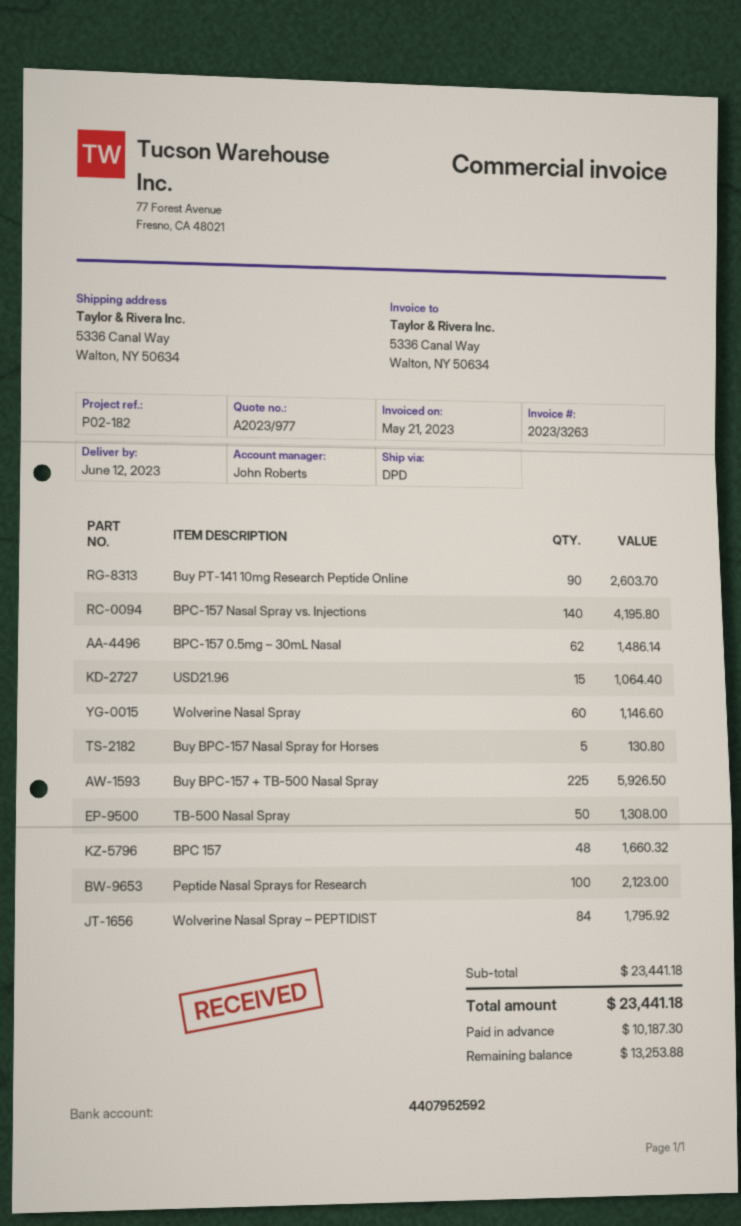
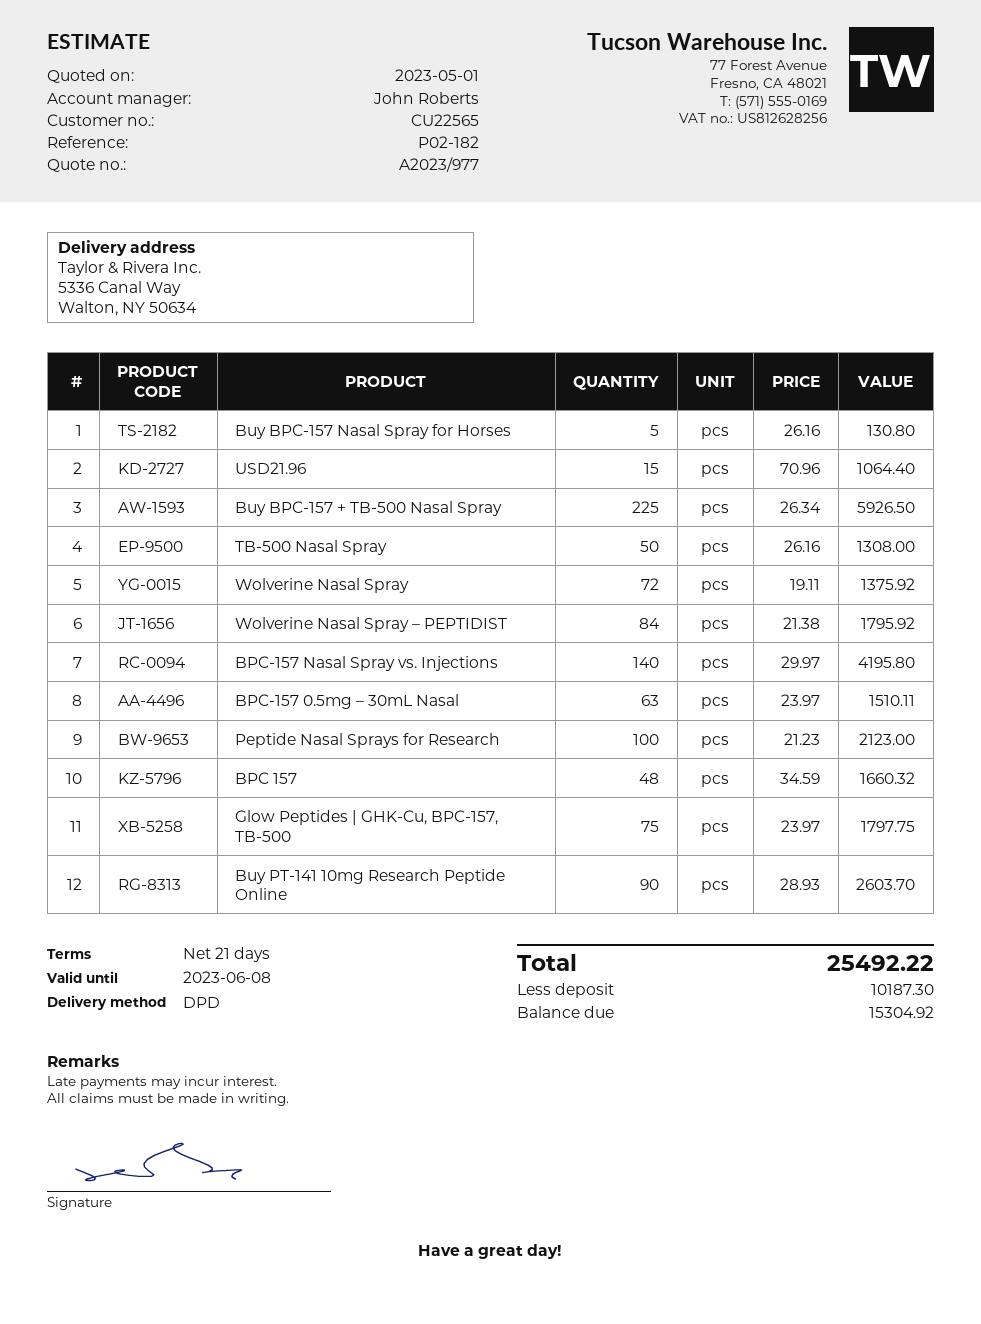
BPC-157 0.5mg – 30mL Nasal: 62 for 1486.14 -> 63 for 1510.11
Wolverine Nasal Spray: 60 for 1146.60 -> 72 for 1375.92
Glow Peptides | GHK-Cu, BPC-157, TB-500: none -> 75 for 1797.75
total: 23441.18 -> 25492.22
balance: 13253.88 -> 15304.92

